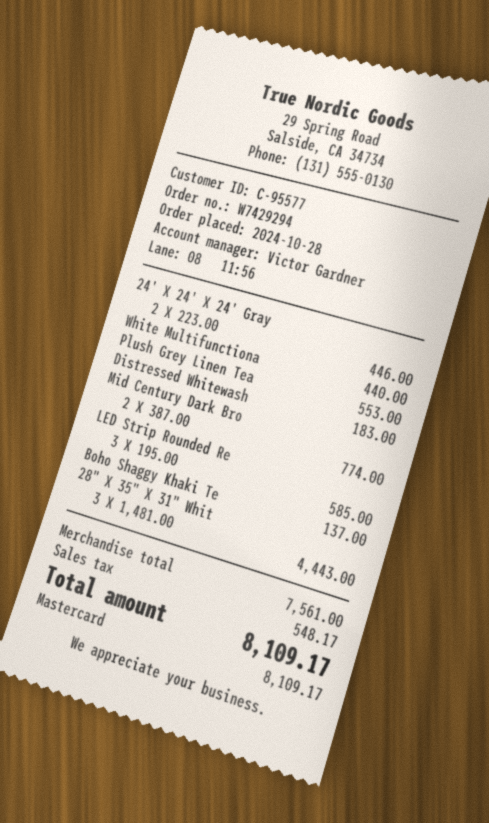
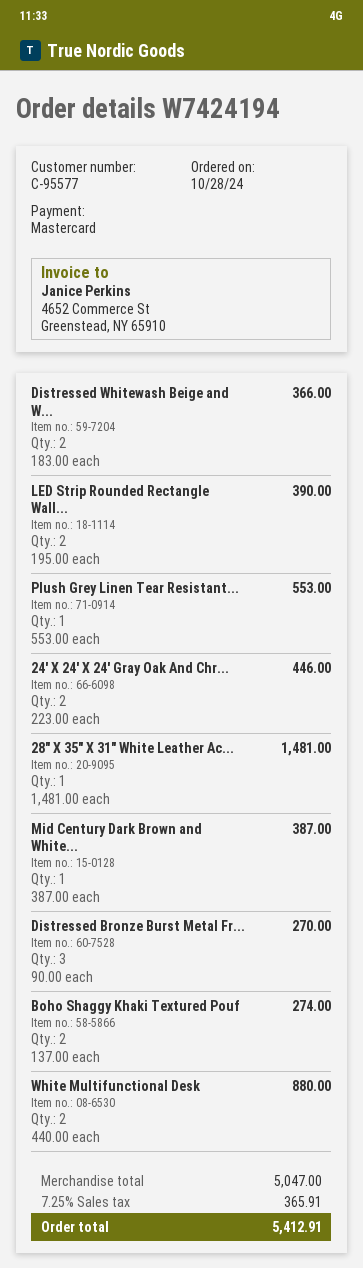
order number: W7429294 -> W7424194
White Multifunctiona: 1 x 440.00 = 440.00 -> 2 x 440.00 = 880.00
Distressed Whitewash: 1 x 183.00 = 183.00 -> 2 x 183.00 = 366.00
Mid Century Dark Bro: 2 x 387.00 = 774.00 -> 1 x 387.00 = 387.00
LED Strip Rounded Re: 3 x 195.00 = 585.00 -> 2 x 195.00 = 390.00
Boho Shaggy Khaki Te: 1 x 137.00 = 137.00 -> 2 x 137.00 = 274.00
28" X 35" X 31" Whit: 3 x 1481.00 = 4443.00 -> 1 x 1481.00 = 1481.00
Distressed Bronze Burst Metal Fr...: none -> 3 x 90.00 = 270.00
subtotal: 7561.00 -> 5047.00
tax: 548.17 -> 365.91
total: 8109.17 -> 5412.91

